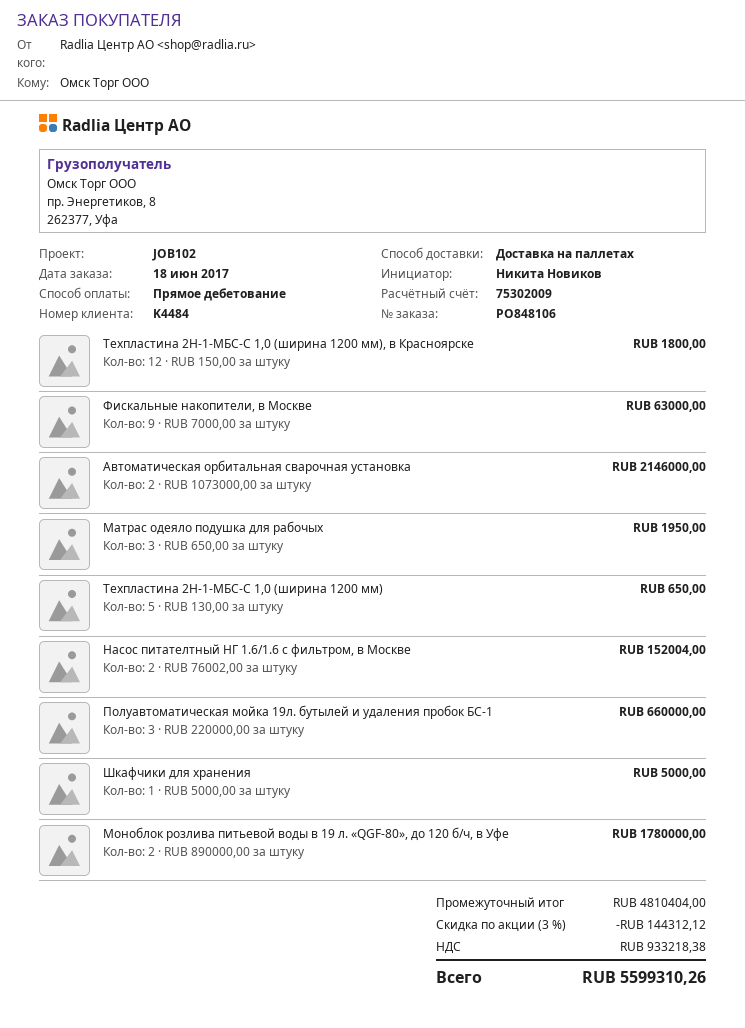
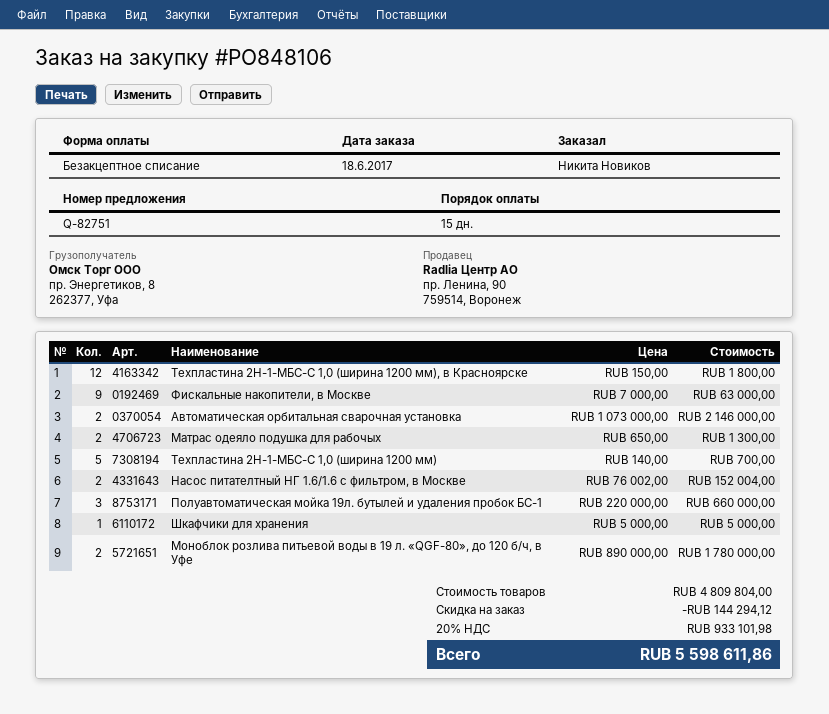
Матрас одеяло подушка для рабочых: 3 x 650.00 = 1950.00 -> 2 x 650.00 = 1300.00
Техпластина 2Н-1-МБС-С 1,0 (ширина 1200 мм): 5 x 130.00 = 650.00 -> 5 x 140.00 = 700.00
subtotal: 4810404.00 -> 4809804.00
discount: 144312.12 -> 144294.12
tax: 933218.38 -> 933101.98
total: 5599310.26 -> 5598611.86

